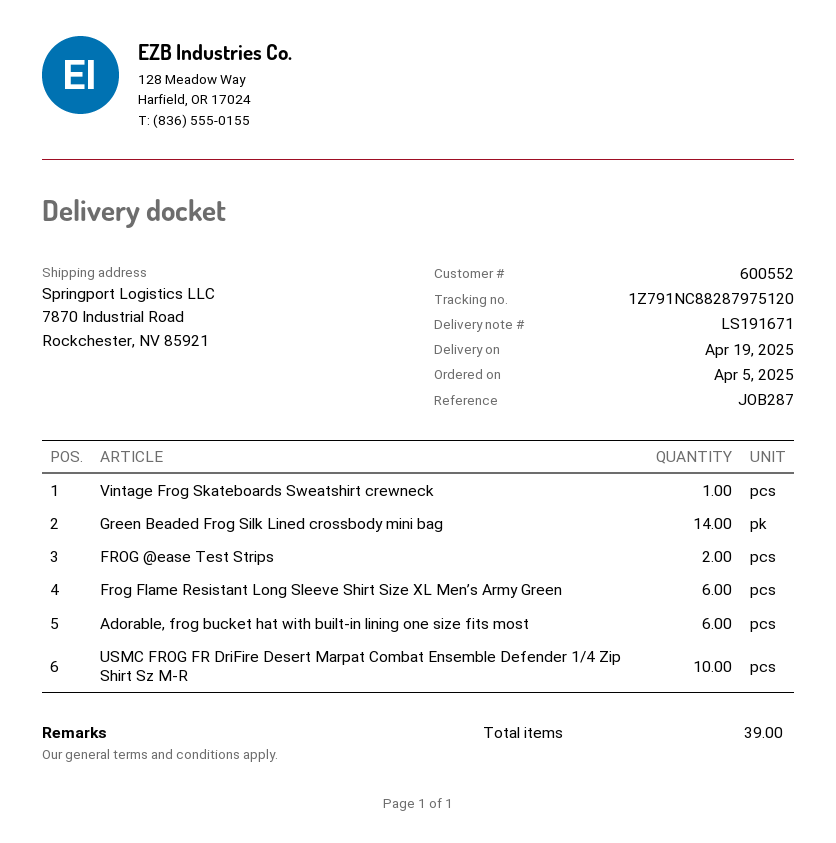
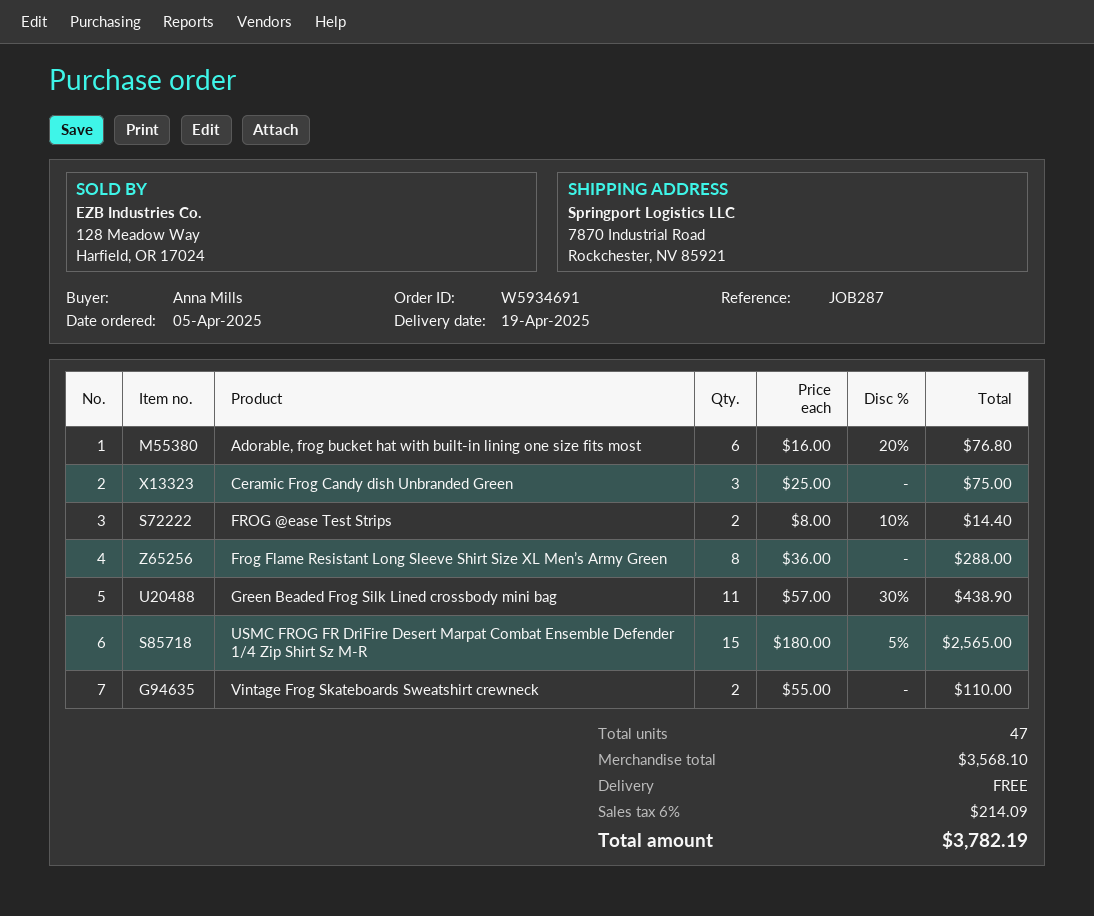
Vintage Frog Skateboards Sweatshirt crewneck: 1 -> 2
Green Beaded Frog Silk Lined crossbody mini bag: 14 -> 11
Frog Flame Resistant Long Sleeve Shirt Size XL Men’s Army Green: 6 -> 8
USMC FROG FR DriFire Desert Marpat Combat Ensemble Defender 1/4 Zip Shirt Sz M-R: 10 -> 15
Ceramic Frog Candy dish Unbranded Green: none -> 3
total quantity: 39 -> 47

